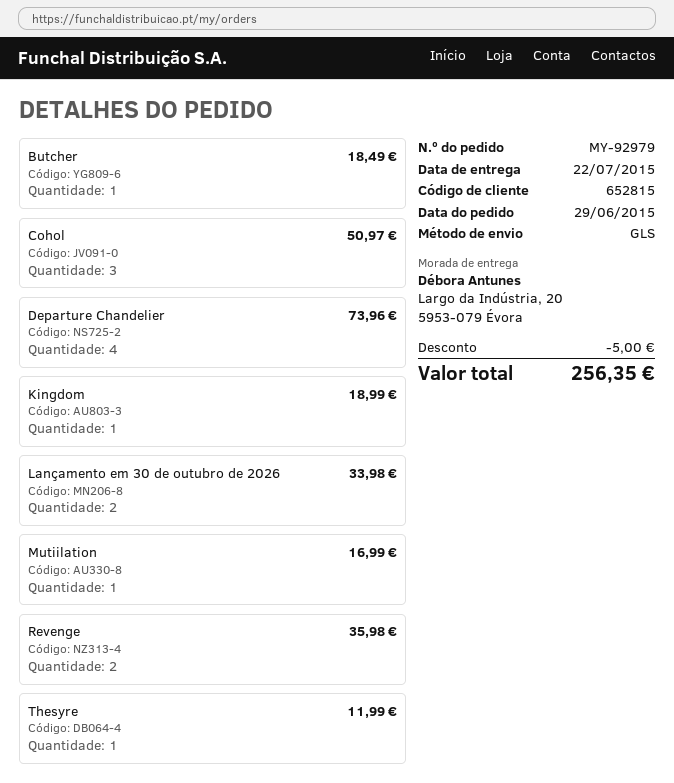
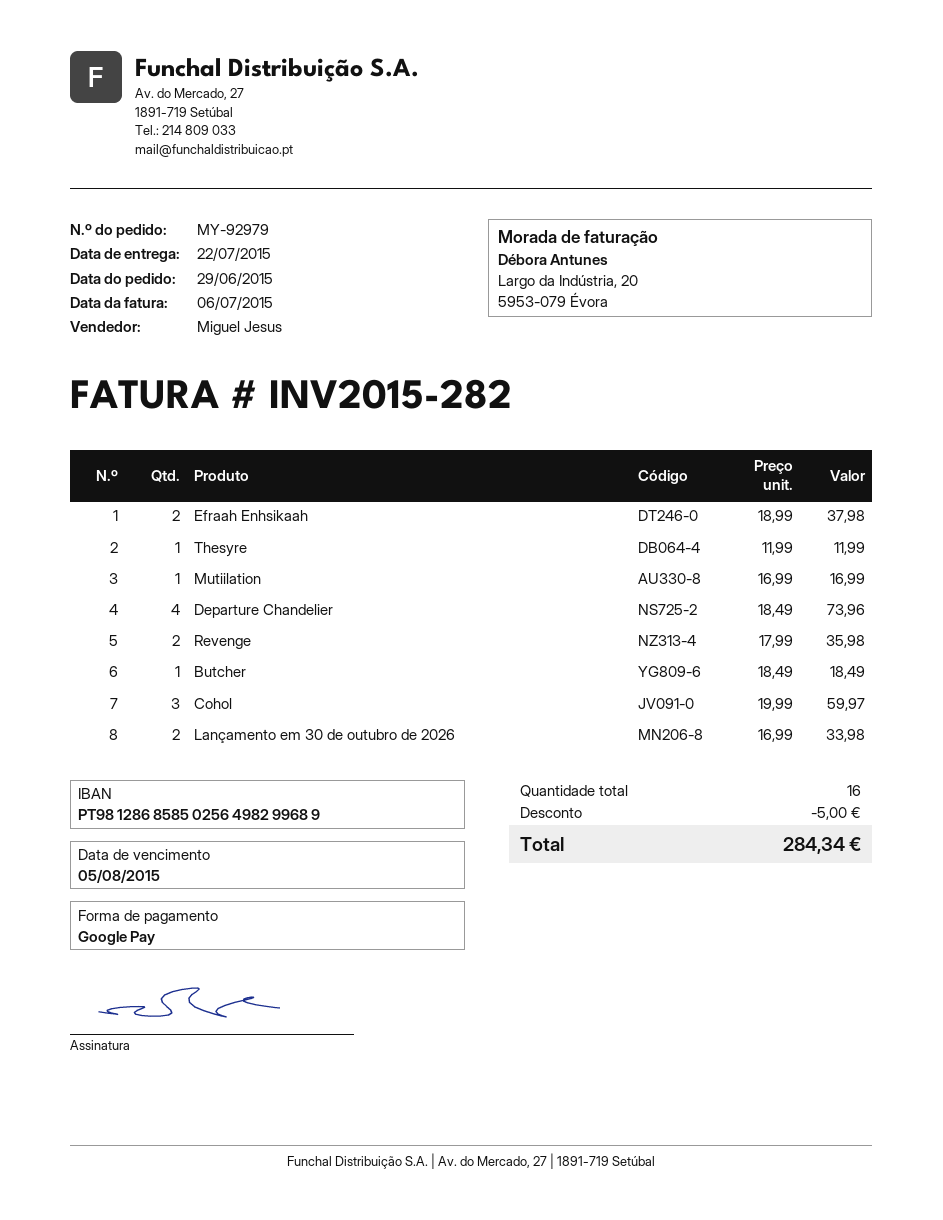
Cohol: 3 for 50.97 -> 3 for 59.97
Kingdom: 1 for 18.99 -> none
Efraah Enhsikaah: none -> 2 for 37.98
total: 256.35 -> 284.34

